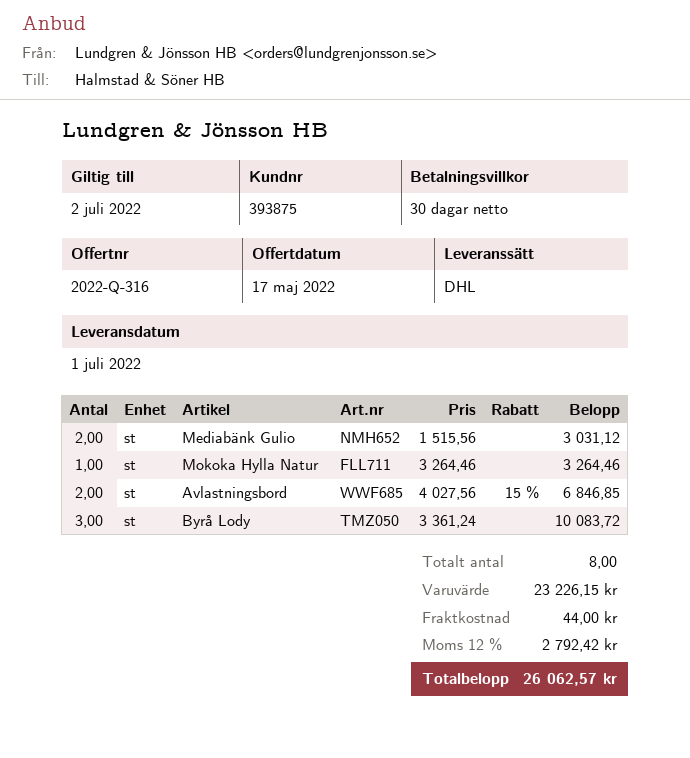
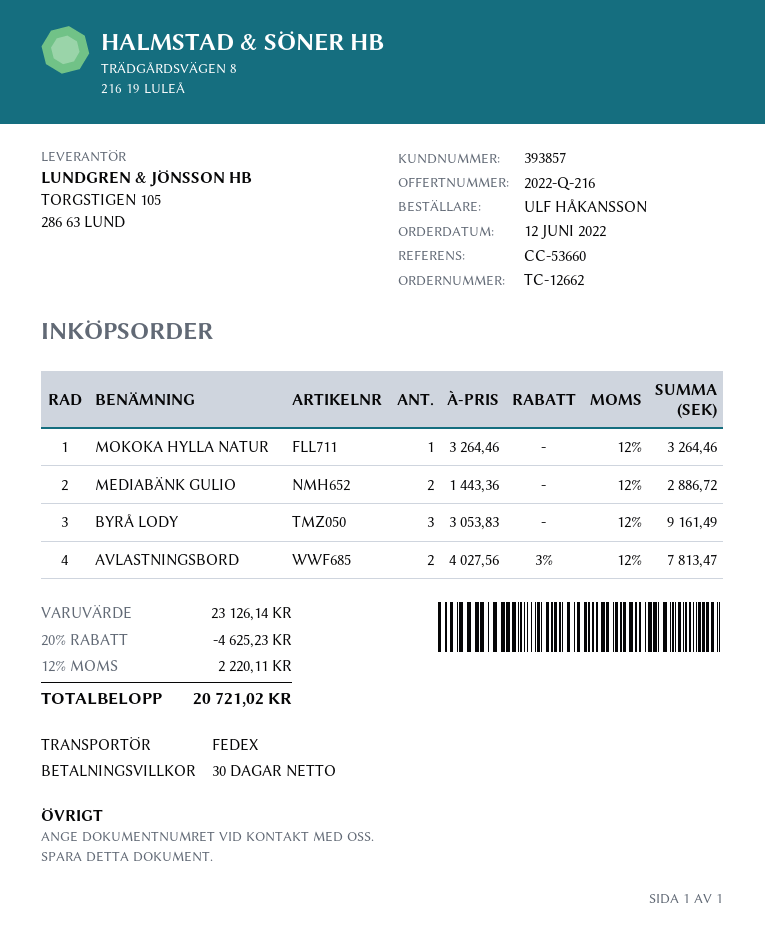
quote number: 2022-Q-316 -> 2022-Q-216
customer number: 393875 -> 393857
shipping method: DHL -> FedEx
Mediabänk Gulio: 2 x 1515.56 = 3031.12 -> 2 x 1443.36 = 2886.72
Avlastningsbord: 2 x 4027.56 - 15% = 6846.85 -> 2 x 4027.56 - 3% = 7813.47
Byrå Lody: 3 x 3361.24 = 10083.72 -> 3 x 3053.83 = 9161.49
subtotal: 23226.15 -> 23126.14
discount: none -> 20% = 4625.23
shipping: 44.00 -> none
tax: 12% = 2792.42 -> 12% = 2220.11
total: 26062.57 -> 20721.02

